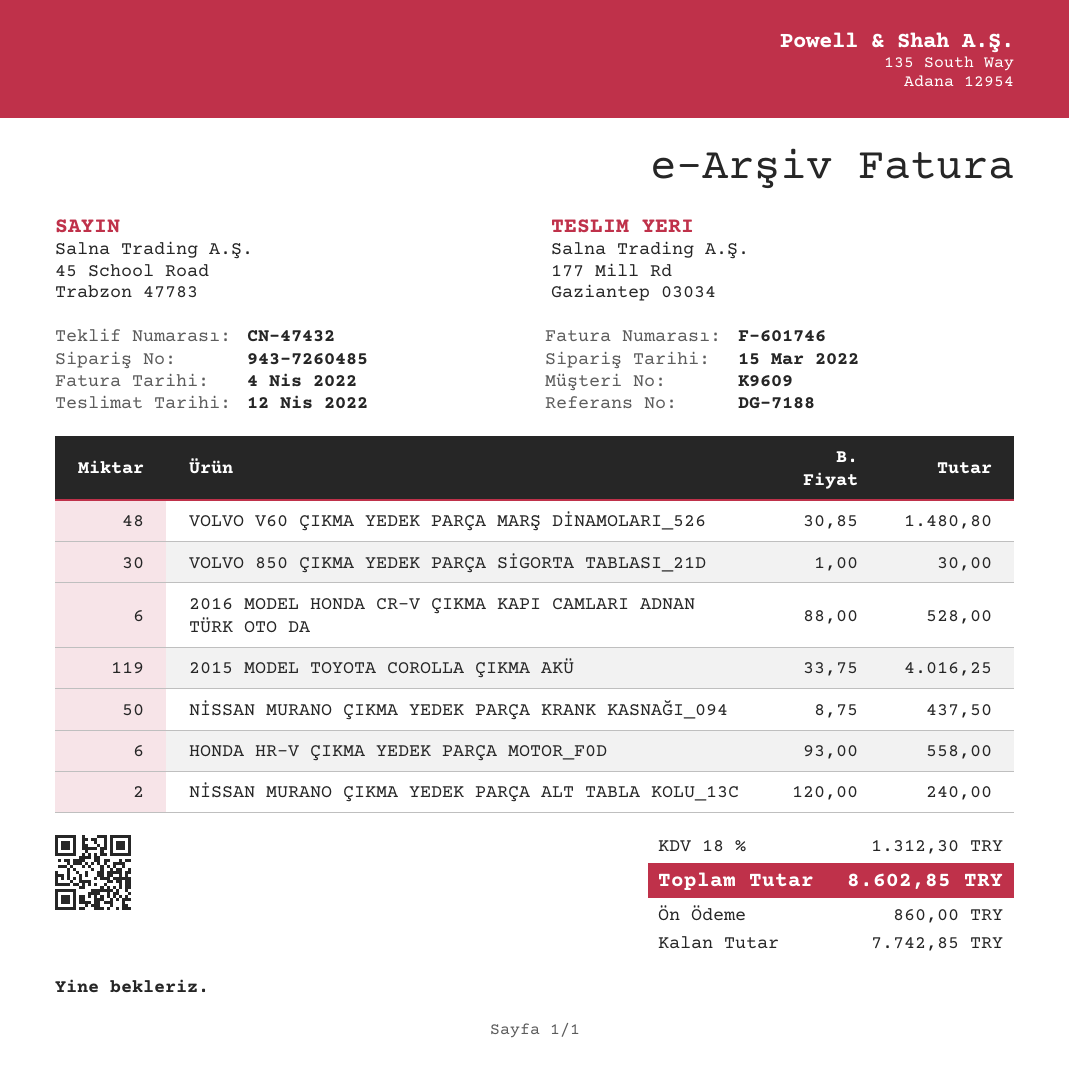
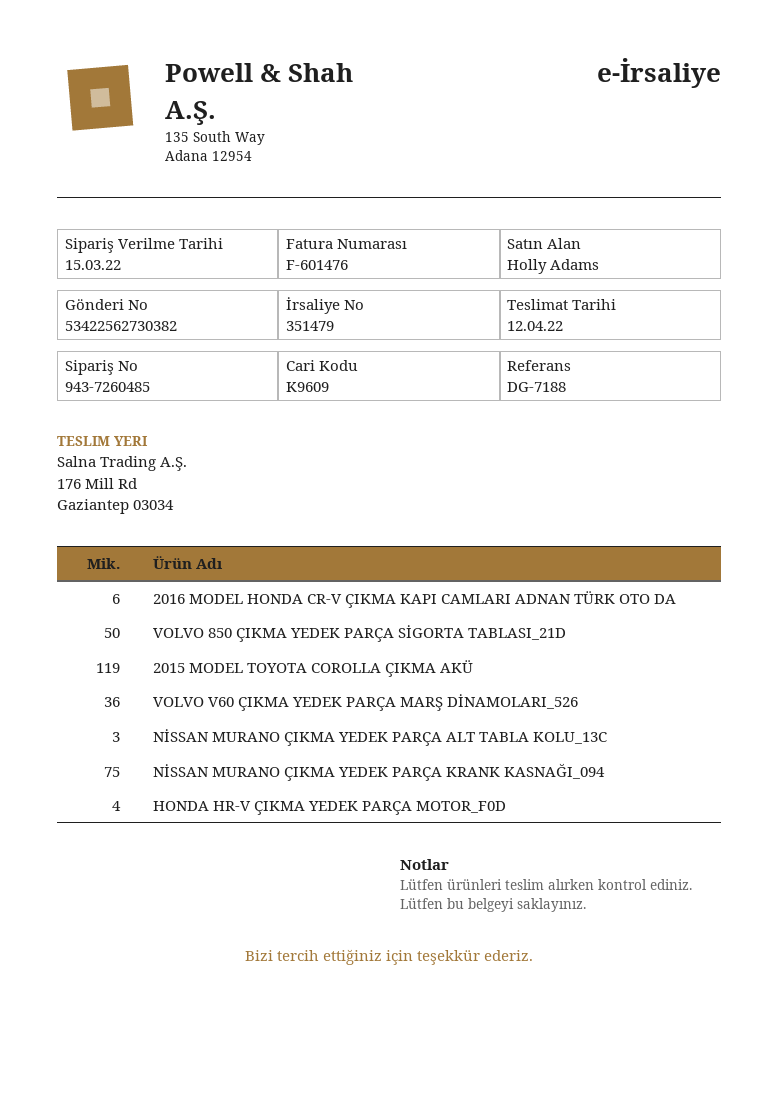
invoice number: F-601746 -> F-601476
ship to: 177 Mill Rd, Gaziantep 03034 -> 176 Mill Rd, Gaziantep 03034
VOLVO V60 ÇIKMA YEDEK PARÇA MARŞ DİNAMOLARI_526: 48 -> 36
VOLVO 850 ÇIKMA YEDEK PARÇA SİGORTA TABLASI_21D: 30 -> 50
NİSSAN MURANO ÇIKMA YEDEK PARÇA KRANK KASNAĞI_094: 50 -> 75
HONDA HR-V ÇIKMA YEDEK PARÇA MOTOR_F0D: 6 -> 4
NİSSAN MURANO ÇIKMA YEDEK PARÇA ALT TABLA KOLU_13C: 2 -> 3

